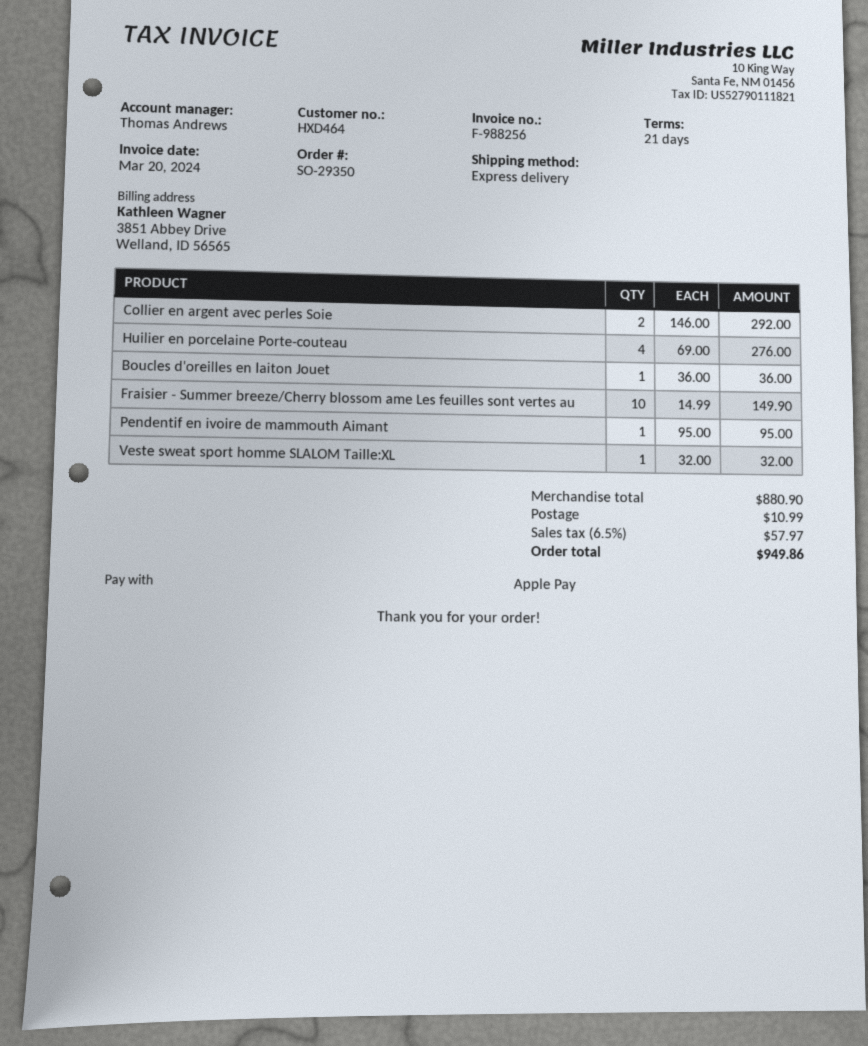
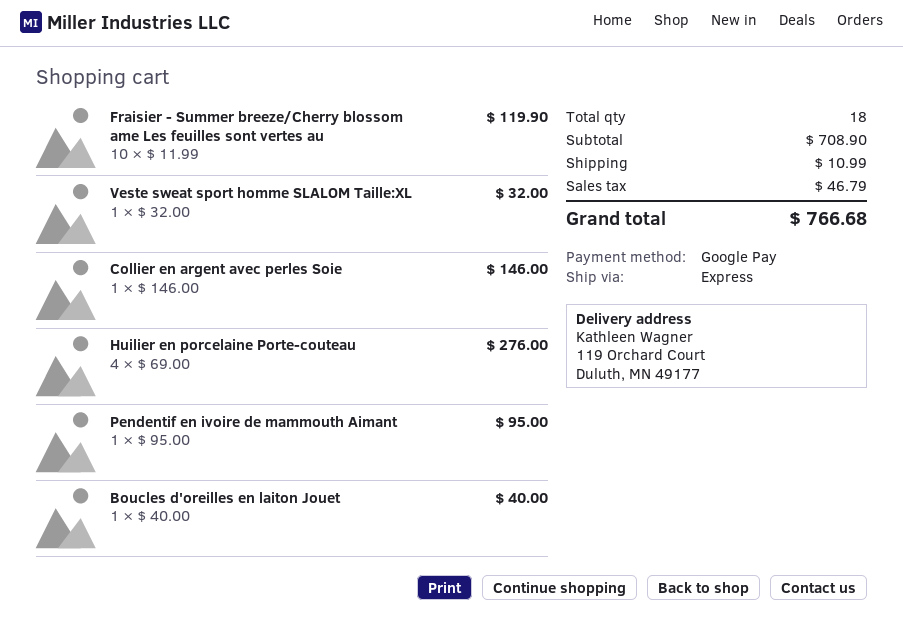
payment method: Apple Pay -> Google Pay
Collier en argent avec perles Soie: 2 x 146.00 = 292.00 -> 1 x 146.00 = 146.00
Boucles d'oreilles en laiton Jouet: 1 x 36.00 = 36.00 -> 1 x 40.00 = 40.00
Fraisier - Summer breeze/Cherry blossom ame Les feuilles sont vertes au: 10 x 14.99 = 149.90 -> 10 x 11.99 = 119.90
subtotal: 880.90 -> 708.90
tax: 57.97 -> 46.79
total: 949.86 -> 766.68

